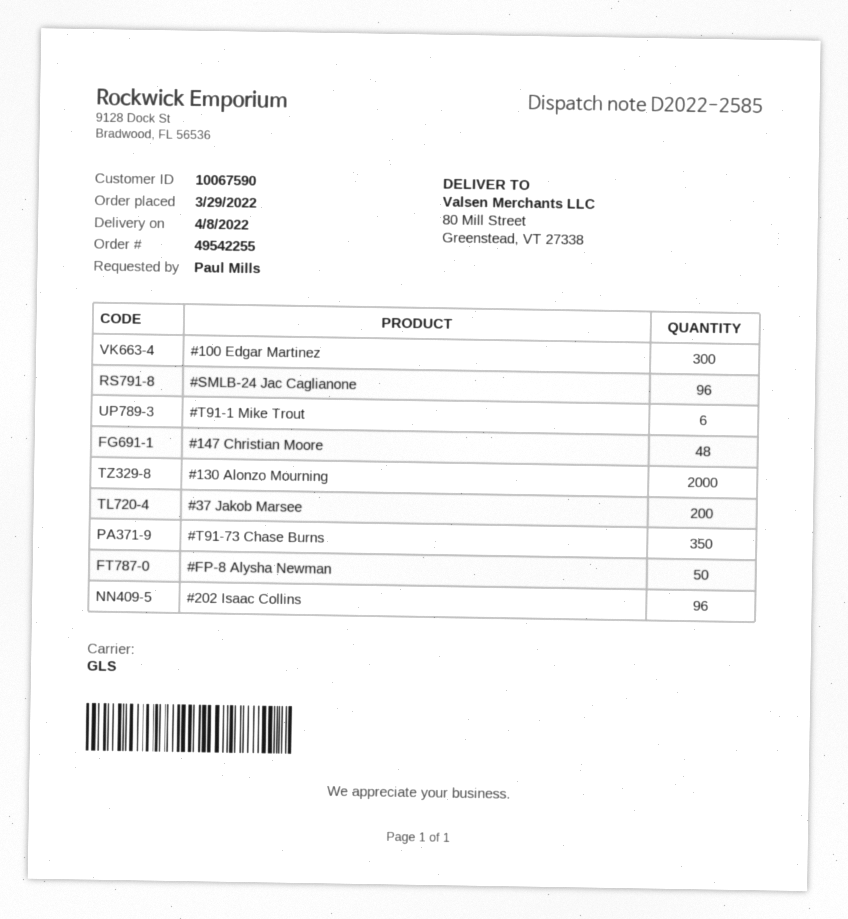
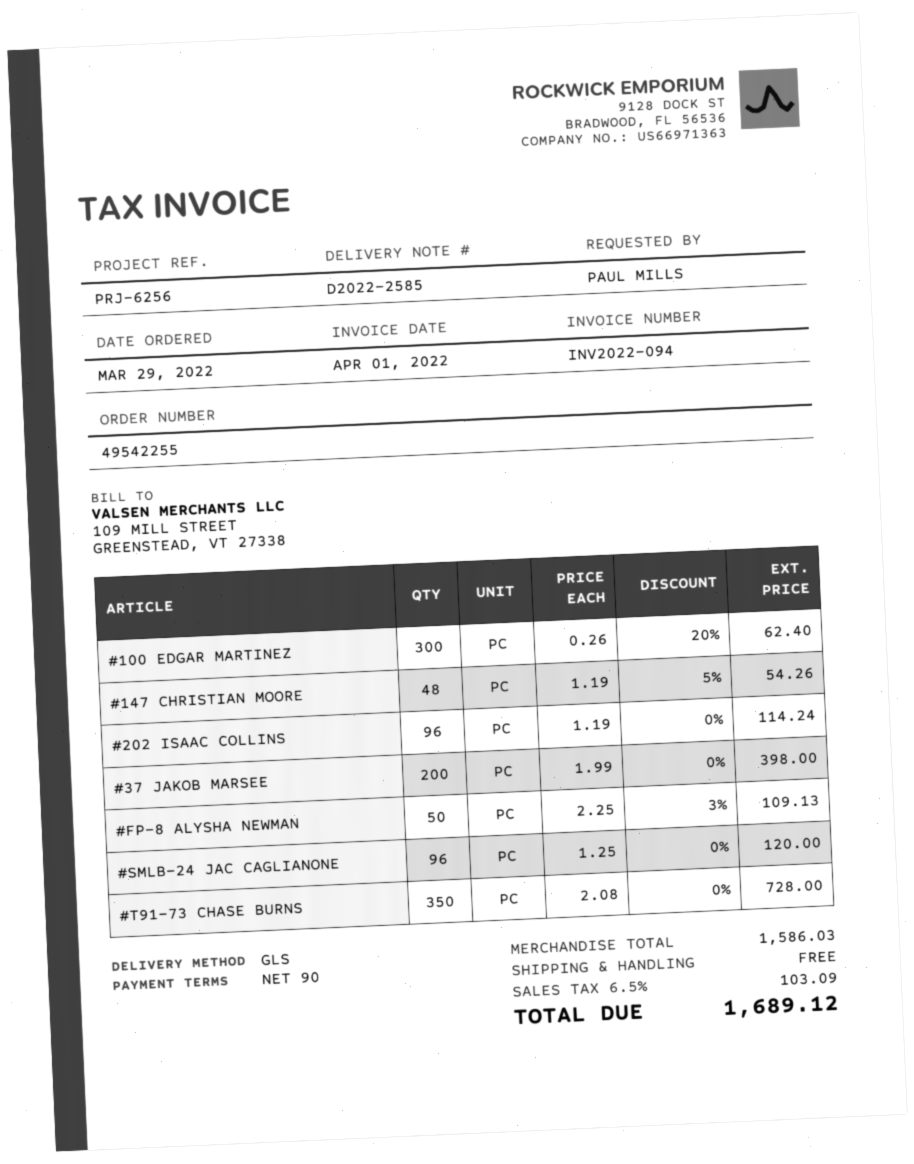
#T91-1 Mike Trout: 6 -> none
#130 Alonzo Mourning: 2000 -> none

